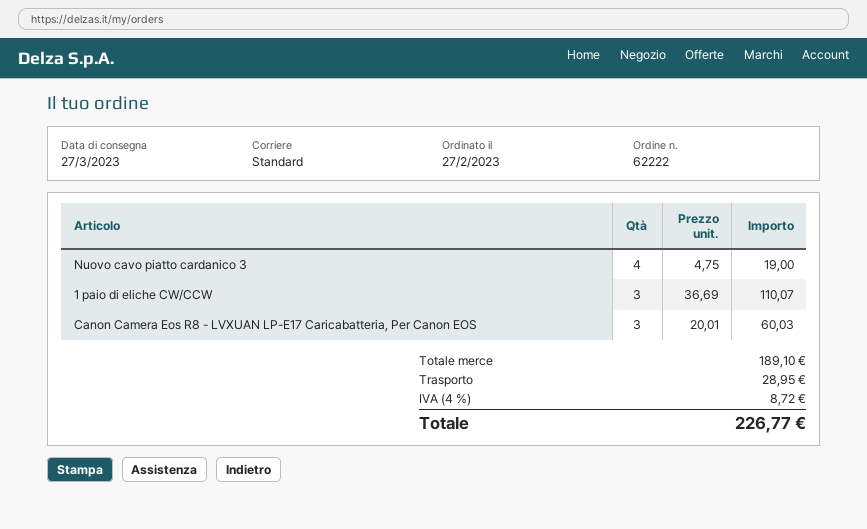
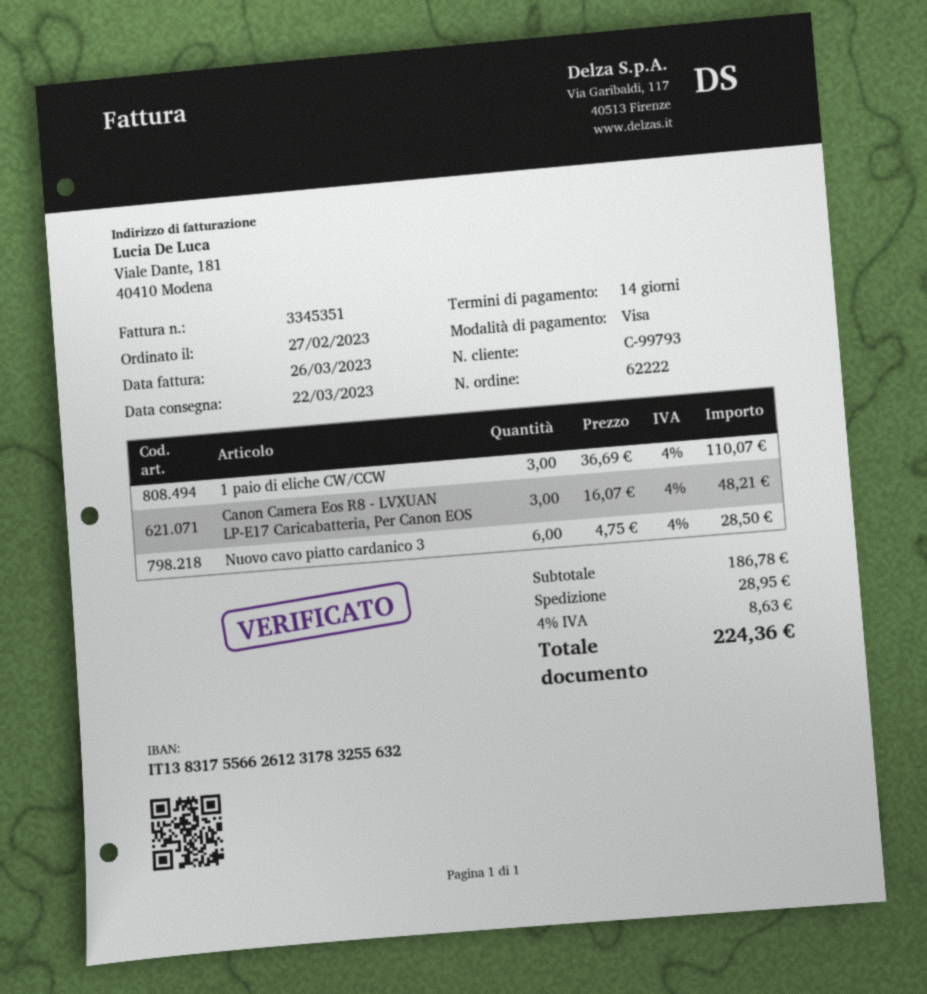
delivery date: 2023-03-27 -> 2023-03-22
Nuovo cavo piatto cardanico 3: 4 x 4.75 = 19.00 -> 6 x 4.75 = 28.50
Canon Camera Eos R8 - LVXUAN LP-E17 Caricabatteria, Per Canon EOS: 3 x 20.01 = 60.03 -> 3 x 16.07 = 48.21
subtotal: 189.10 -> 186.78
tax: 4% = 8.72 -> 4% = 8.63
total: 226.77 -> 224.36

